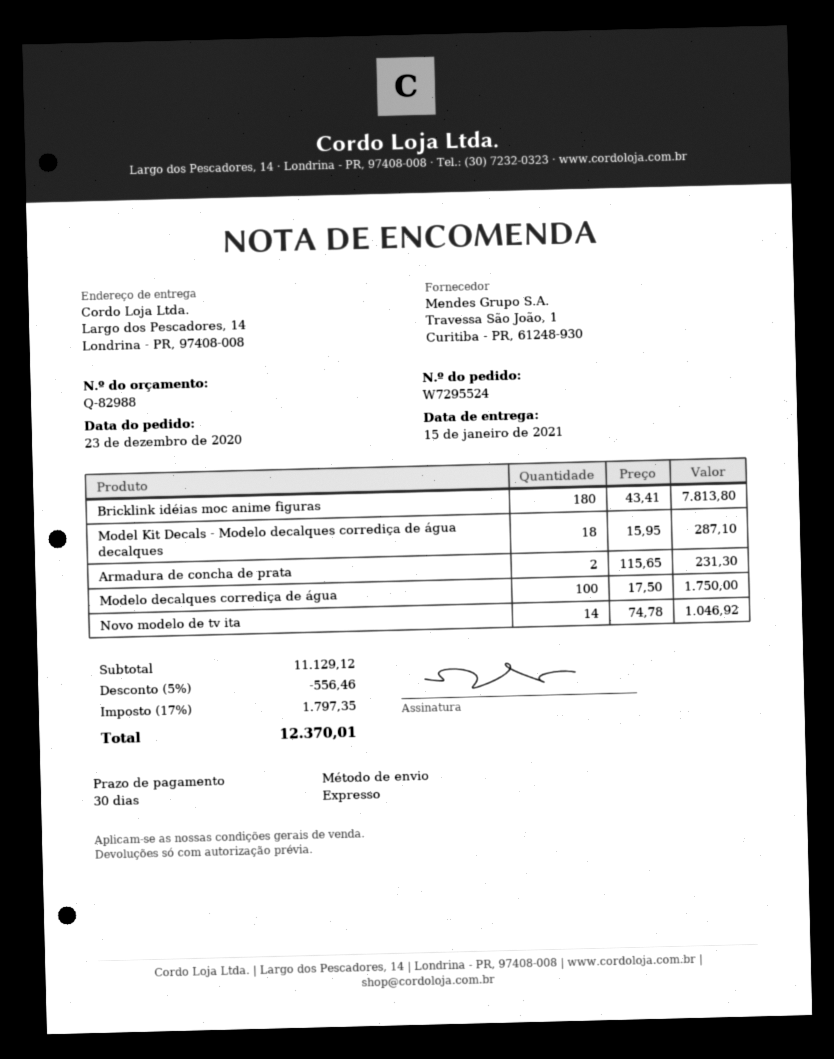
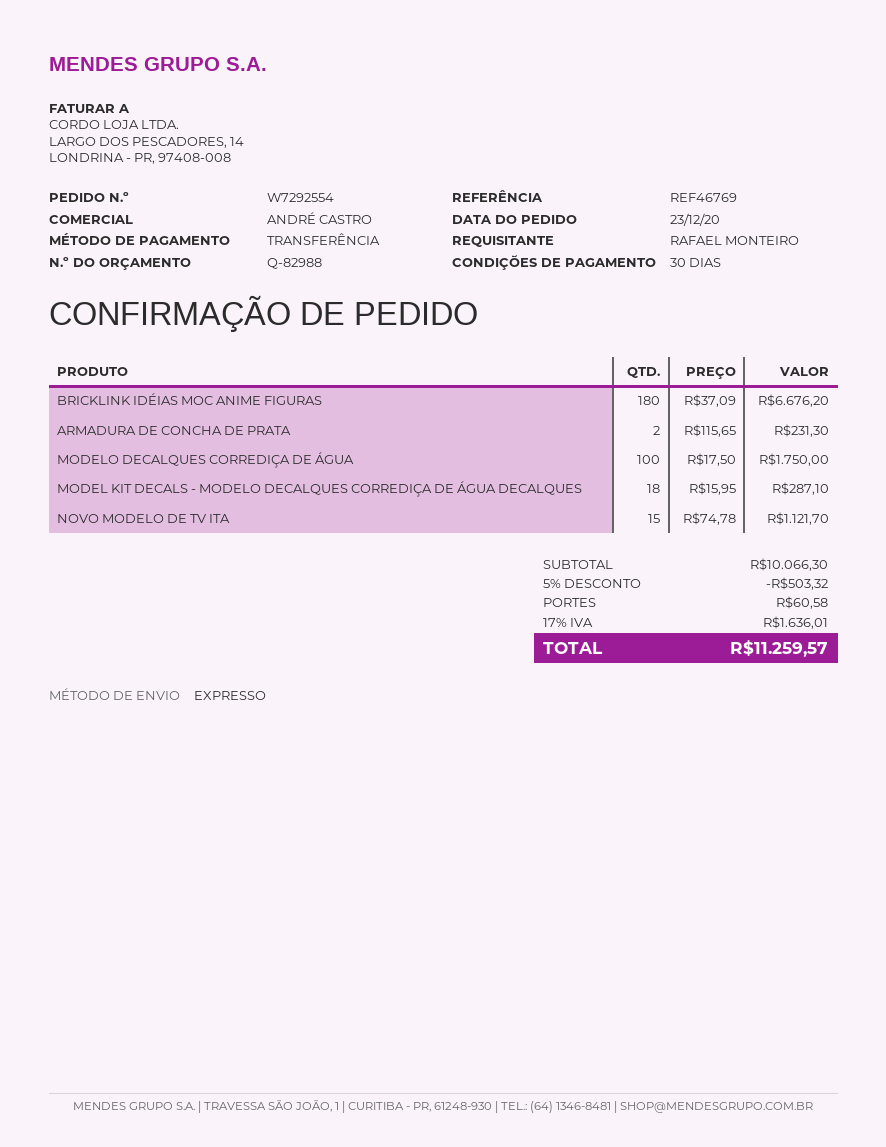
order number: W7295524 -> W7292554
Bricklink idéias moc anime figuras: 180 x 43.41 = 7813.80 -> 180 x 37.09 = 6676.20
Novo modelo de tv ita: 14 x 74.78 = 1046.92 -> 15 x 74.78 = 1121.70
subtotal: 11129.12 -> 10066.30
discount: 5% = 556.46 -> 5% = 503.32
shipping: none -> 60.58
tax: 17% = 1797.35 -> 17% = 1636.01
total: 12370.01 -> 11259.57

